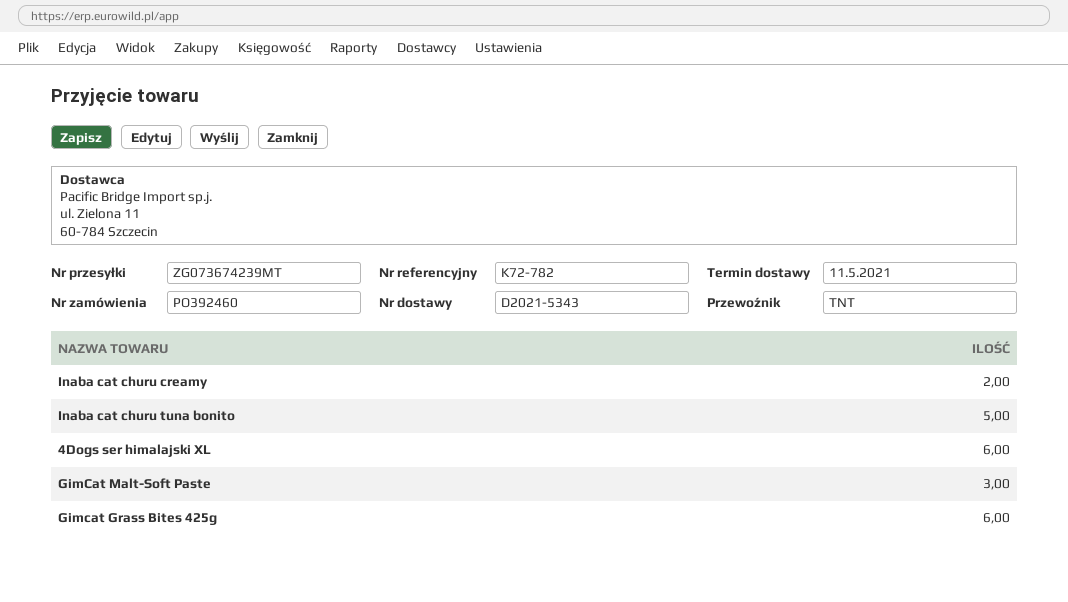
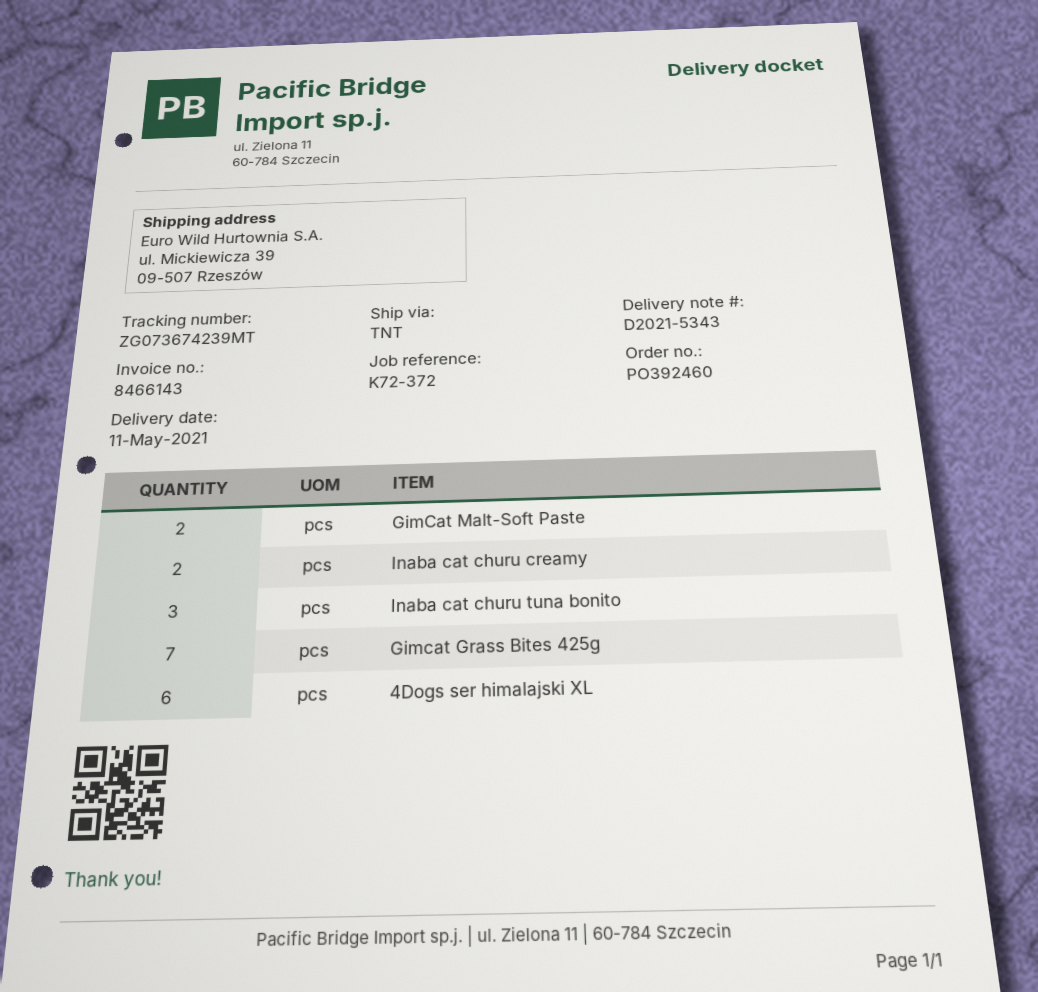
reference: K72-782 -> K72-372
Inaba cat churu tuna bonito: 5 -> 3
GimCat Malt-Soft Paste: 3 -> 2
Gimcat Grass Bites 425g: 6 -> 7

